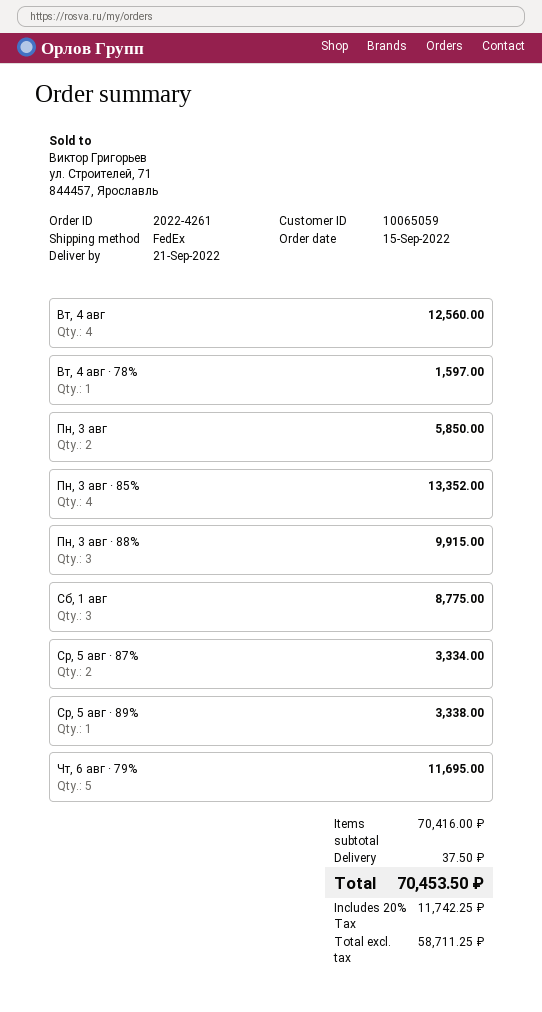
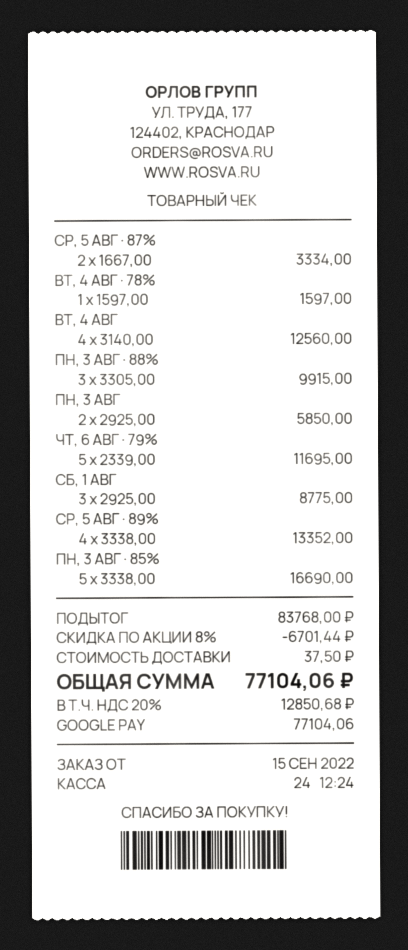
Пн, 3 авг · 85%: 4 for 13352.00 -> 5 for 16690.00
Ср, 5 авг · 89%: 1 for 3338.00 -> 4 for 13352.00
subtotal: 70416.00 -> 83768.00
discount: none -> 8% = 6701.44
tax: 20% = 11742.25 -> 20% = 12850.68
total: 70453.50 -> 77104.06

